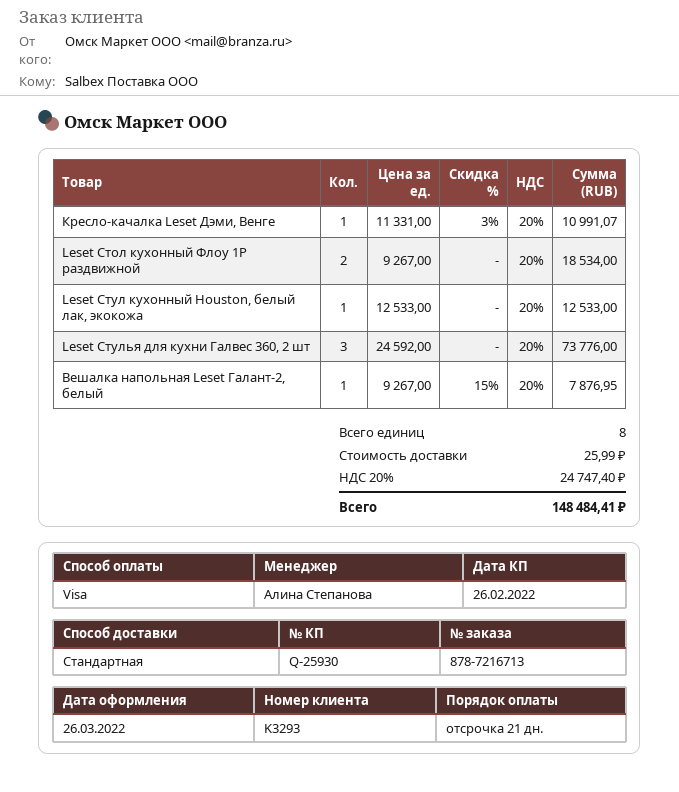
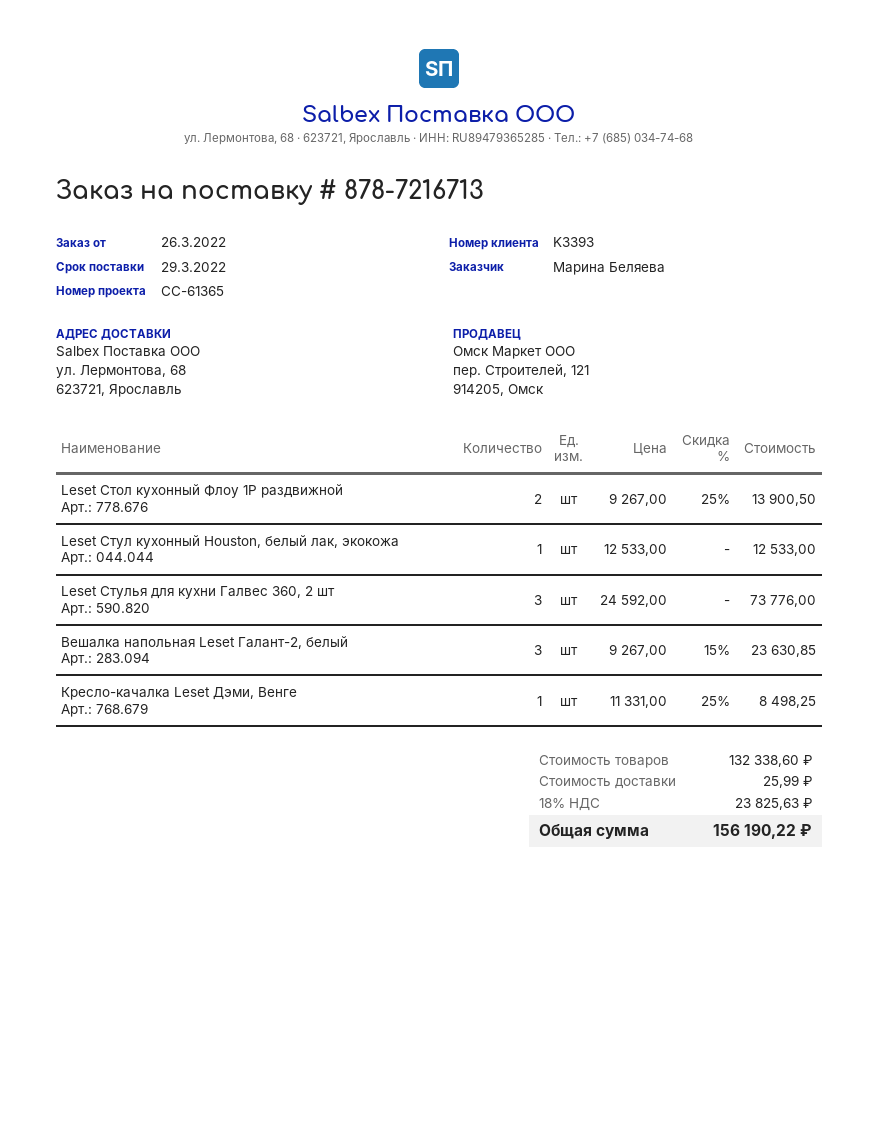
customer number: K3293 -> K3393
Кресло-качалка Leset Дэми, Венге: 1 x 11331.00 - 3% = 10991.07 -> 1 x 11331.00 - 25% = 8498.25
Leset Стол кухонный Флоу 1Р раздвижной: 2 x 9267.00 = 18534.00 -> 2 x 9267.00 - 25% = 13900.50
Вешалка напольная Leset Галант-2, белый: 1 x 9267.00 - 15% = 7876.95 -> 3 x 9267.00 - 15% = 23630.85
tax: 20% = 24747.40 -> 18% = 23825.63
total: 148484.41 -> 156190.22

